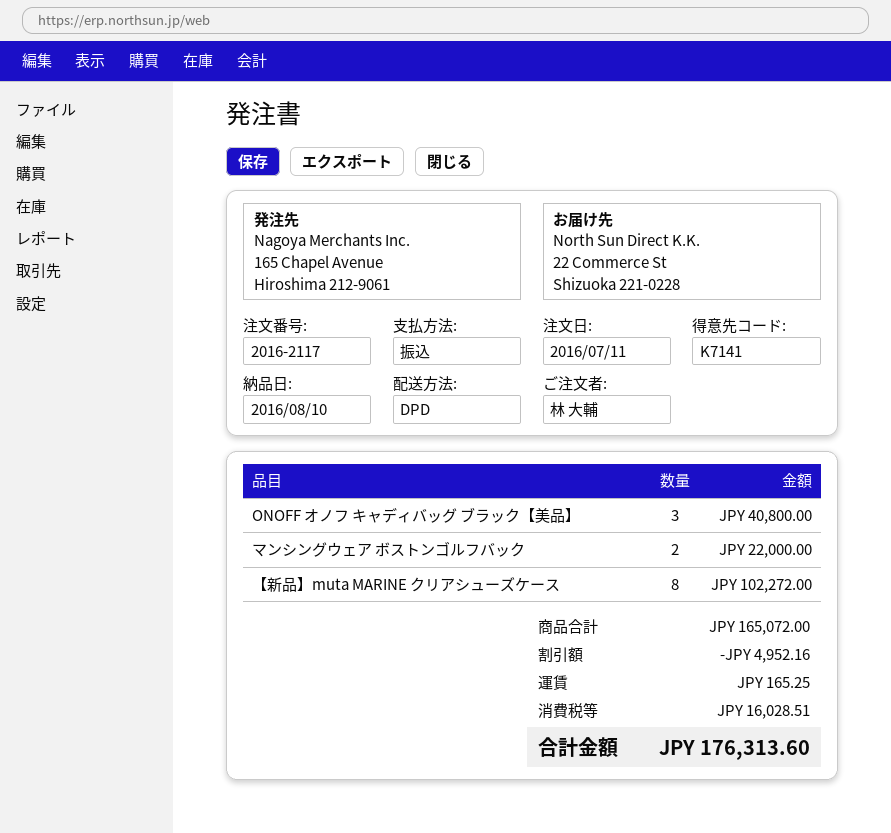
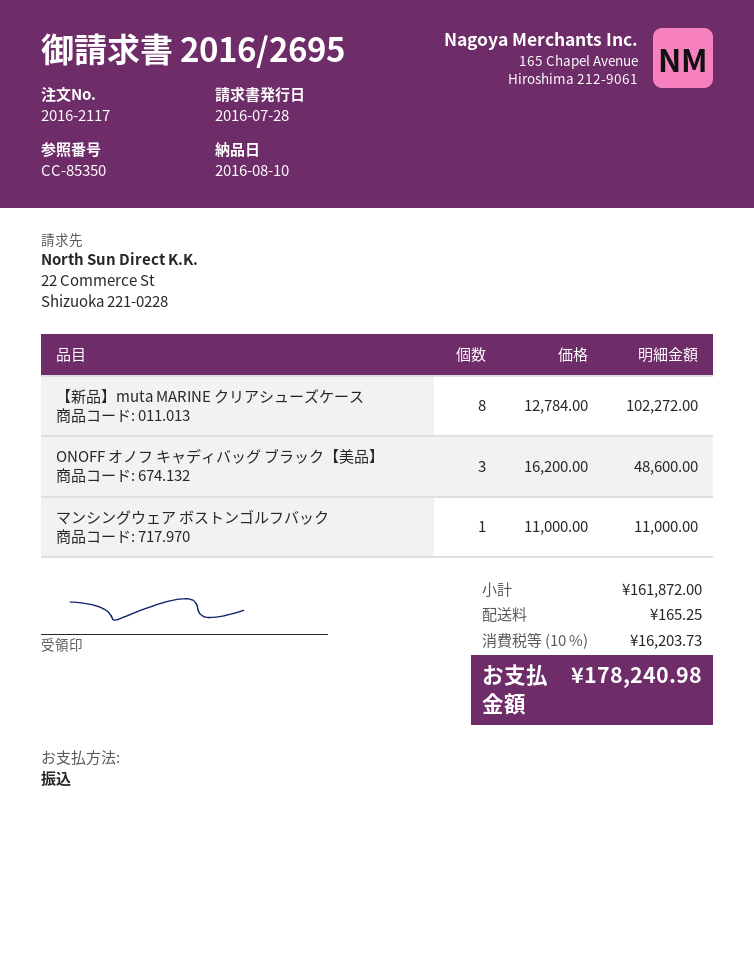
ONOFF オノフ キャディバッグ ブラック【美品】: 3 for 40800.00 -> 3 for 48600.00
マンシングウェア ボストンゴルフバック: 2 for 22000.00 -> 1 for 11000.00
subtotal: 165072.00 -> 161872.00
discount: 4952.16 -> none
tax: 16028.51 -> 16203.73
total: 176313.60 -> 178240.98

